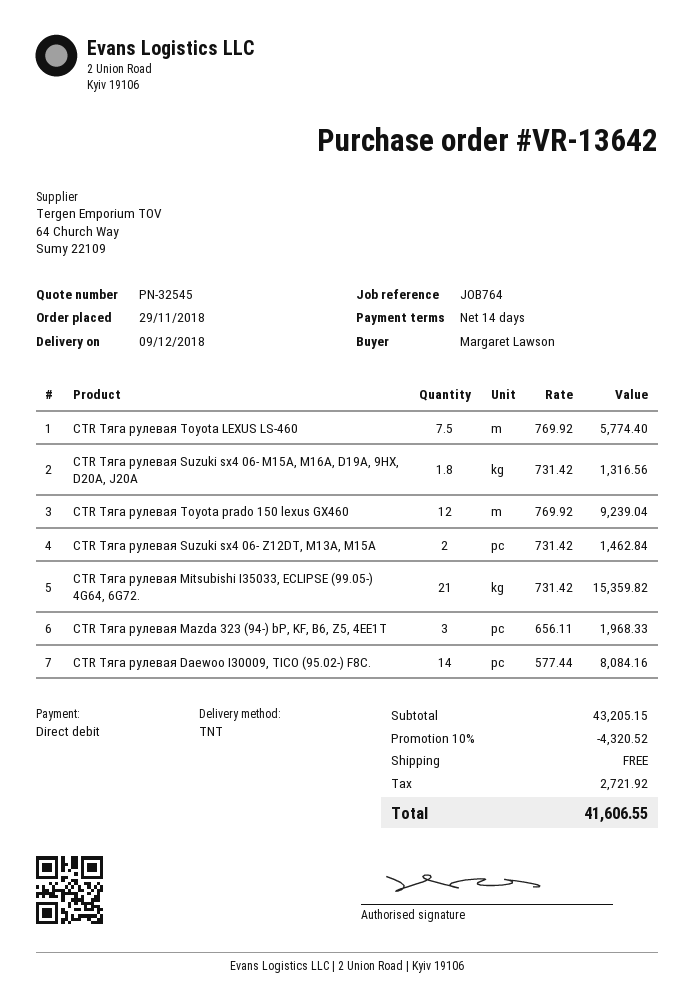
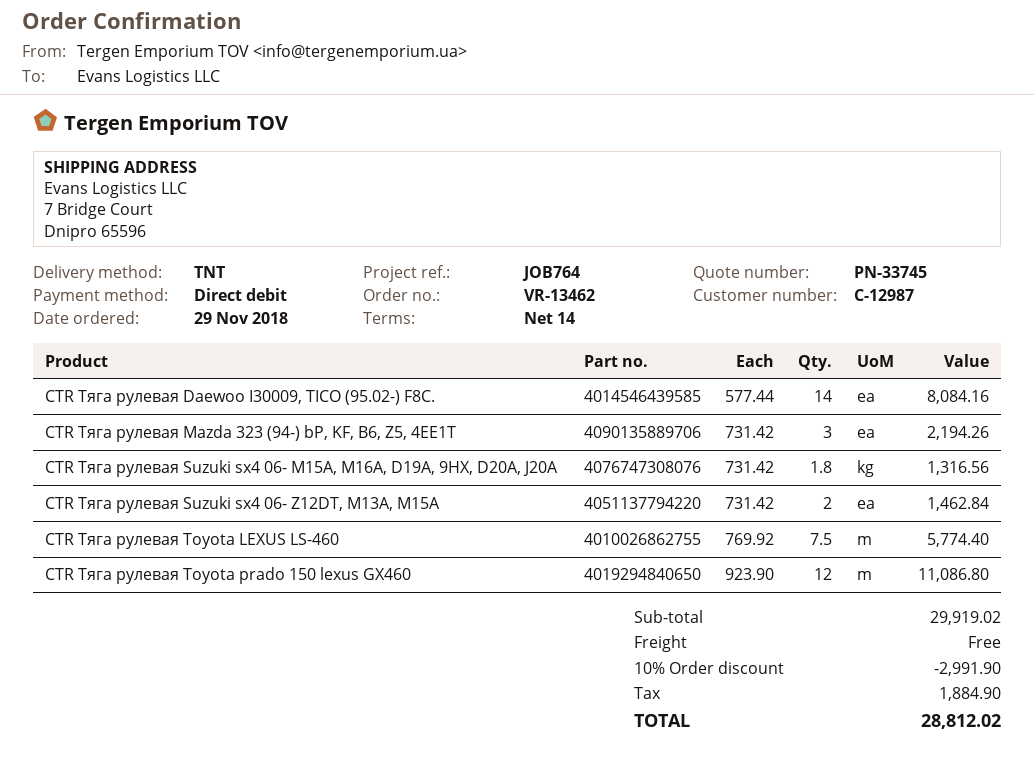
quote number: PN-32545 -> PN-33745
order number: VR-13642 -> VR-13462
CTR Тяга рулевая Toyota prado 150 lexus GX460: 12 x 769.92 = 9239.04 -> 12 x 923.90 = 11086.80
CTR Тяга рулевая Mitsubishi I35033, ECLIPSE (99.05-) 4G64, 6G72.: 21 x 731.42 = 15359.82 -> none
CTR Тяга рулевая Mazda 323 (94-) bP, KF, B6, Z5, 4EE1T: 3 x 656.11 = 1968.33 -> 3 x 731.42 = 2194.26
subtotal: 43205.15 -> 29919.02
discount: 10% = 4320.52 -> 10% = 2991.90
tax: 2721.92 -> 1884.90
total: 41606.55 -> 28812.02

